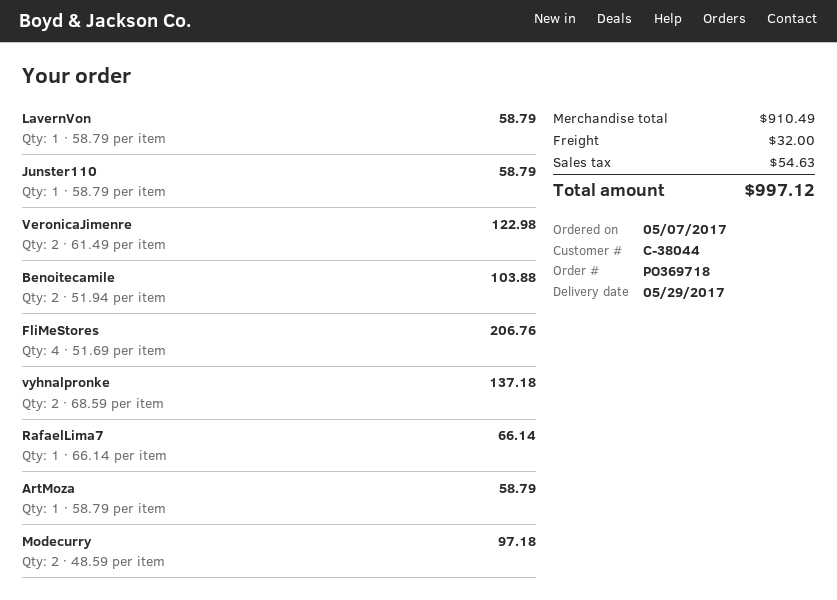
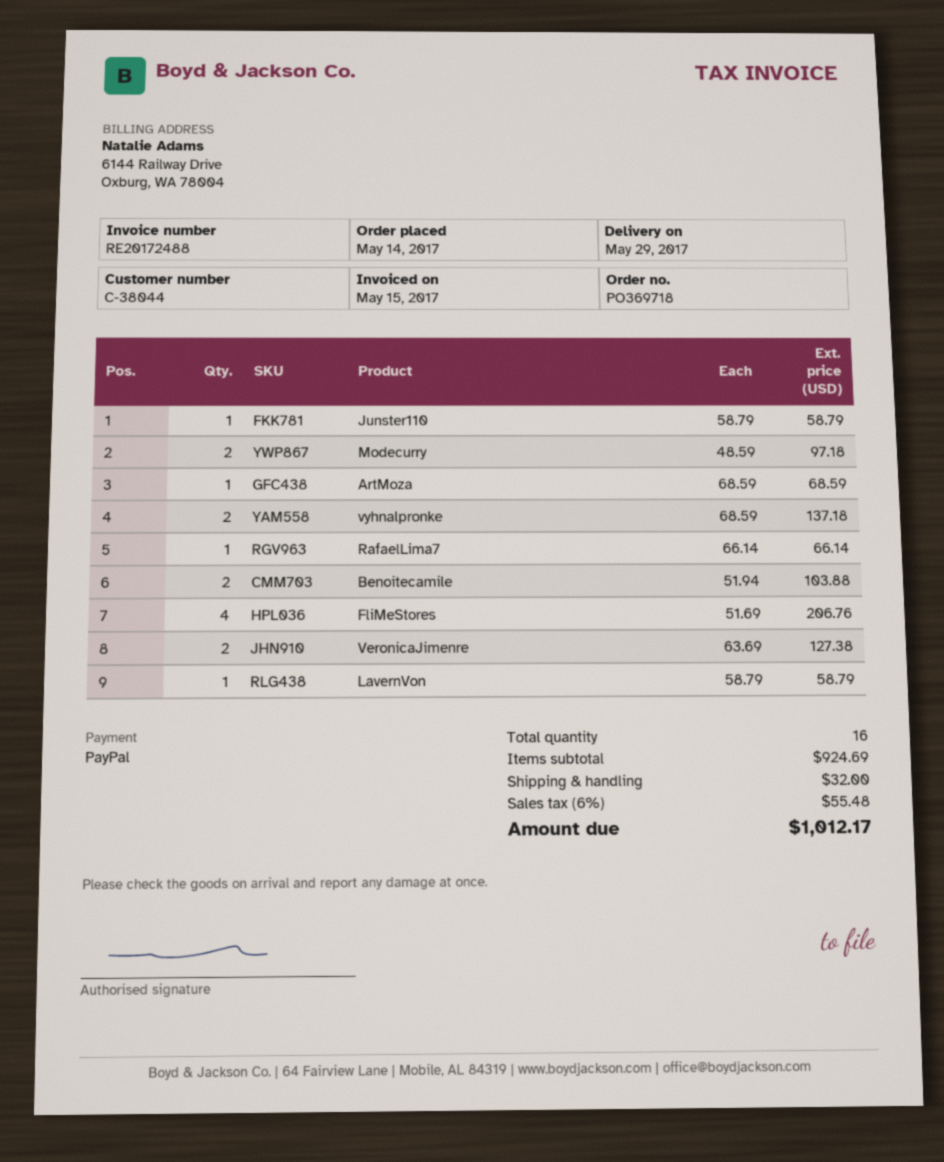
order date: 2017-05-07 -> 2017-05-14
VeronicaJimenre: 2 x 61.49 = 122.98 -> 2 x 63.69 = 127.38
ArtMoza: 1 x 58.79 = 58.79 -> 1 x 68.59 = 68.59
subtotal: 910.49 -> 924.69
tax: 54.63 -> 55.48
total: 997.12 -> 1012.17

